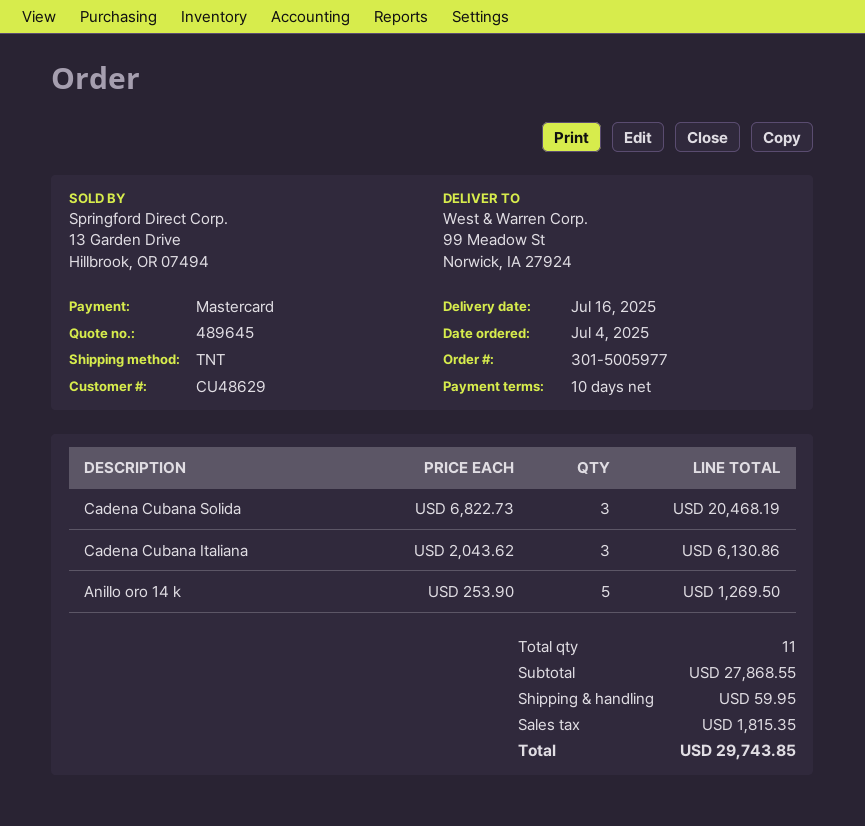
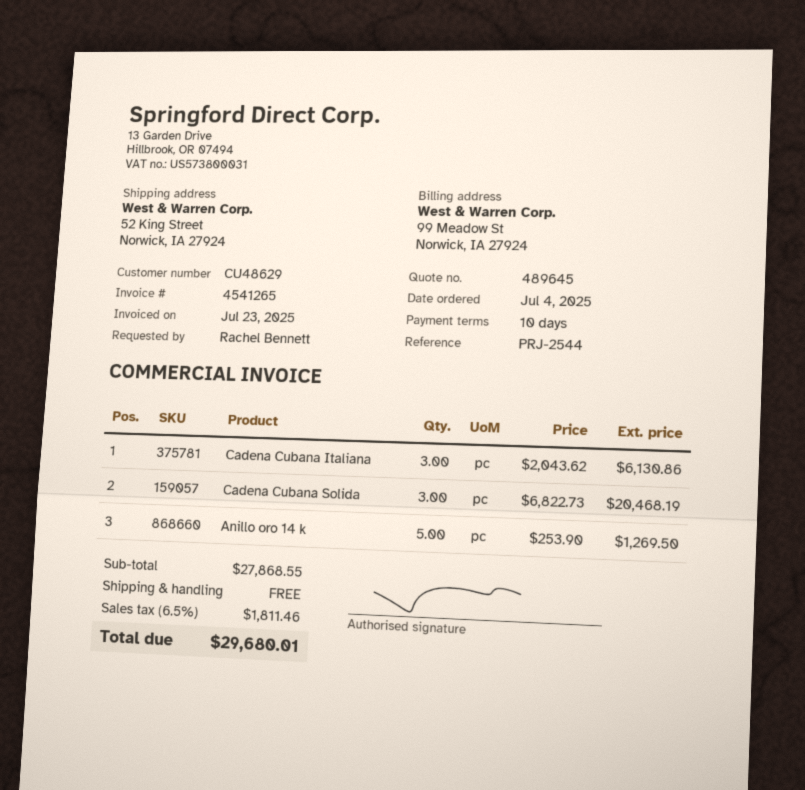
ship to: 99 Meadow St, Norwick, IA 27924 -> 52 King Street, Norwick, IA 27924
shipping: 59.95 -> 0.00
tax: 1815.35 -> 1811.46
total: 29743.85 -> 29680.01

